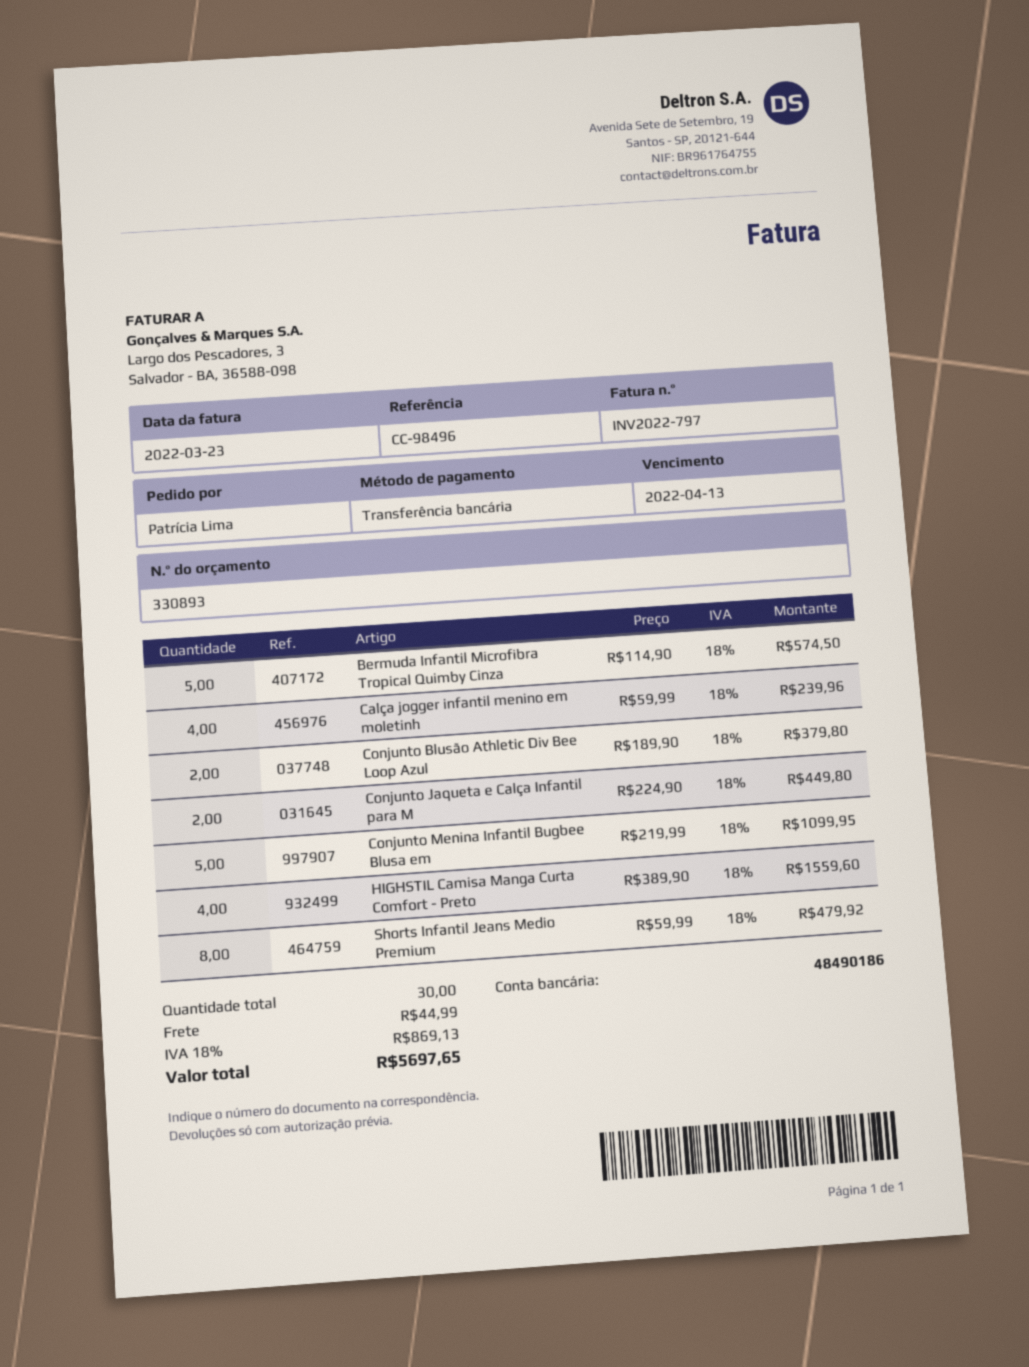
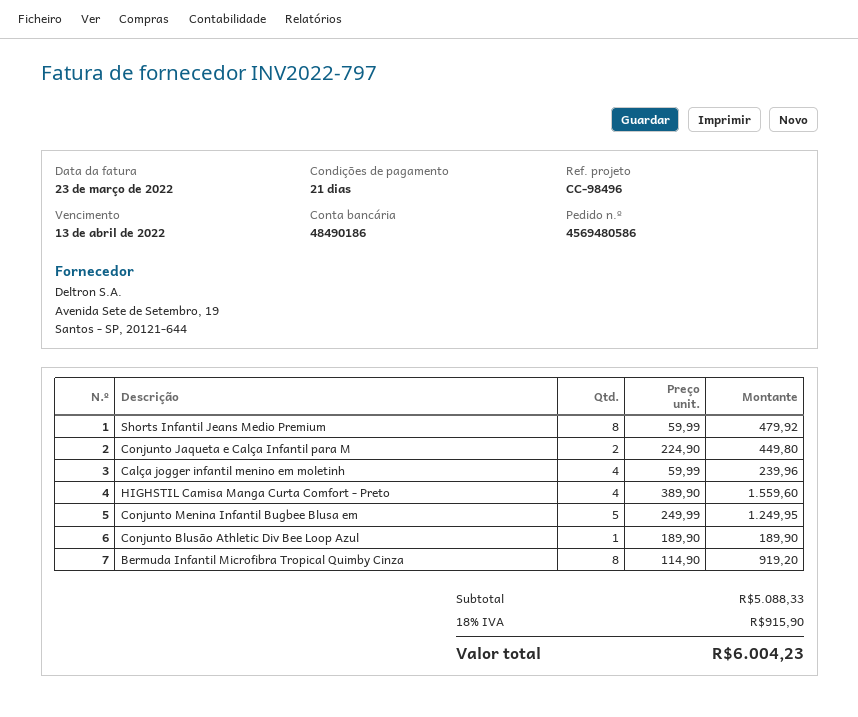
Bermuda Infantil Microfibra Tropical Quimby Cinza: 5 x 114.90 = 574.50 -> 8 x 114.90 = 919.20
Conjunto Blusão Athletic Div Bee Loop Azul: 2 x 189.90 = 379.80 -> 1 x 189.90 = 189.90
Conjunto Menina Infantil Bugbee Blusa em: 5 x 219.99 = 1099.95 -> 5 x 249.99 = 1249.95
shipping: 44.99 -> none
tax: 18% = 869.13 -> 18% = 915.90
total: 5697.65 -> 6004.23

